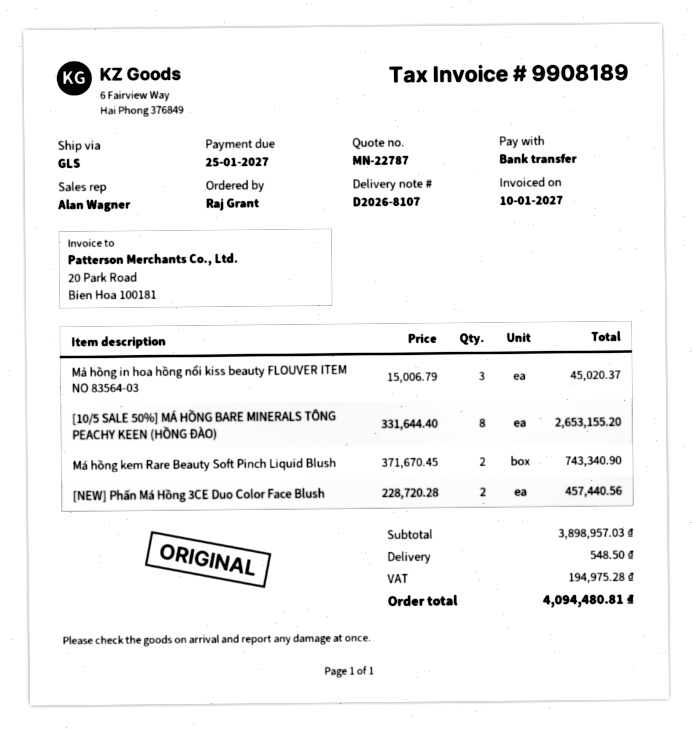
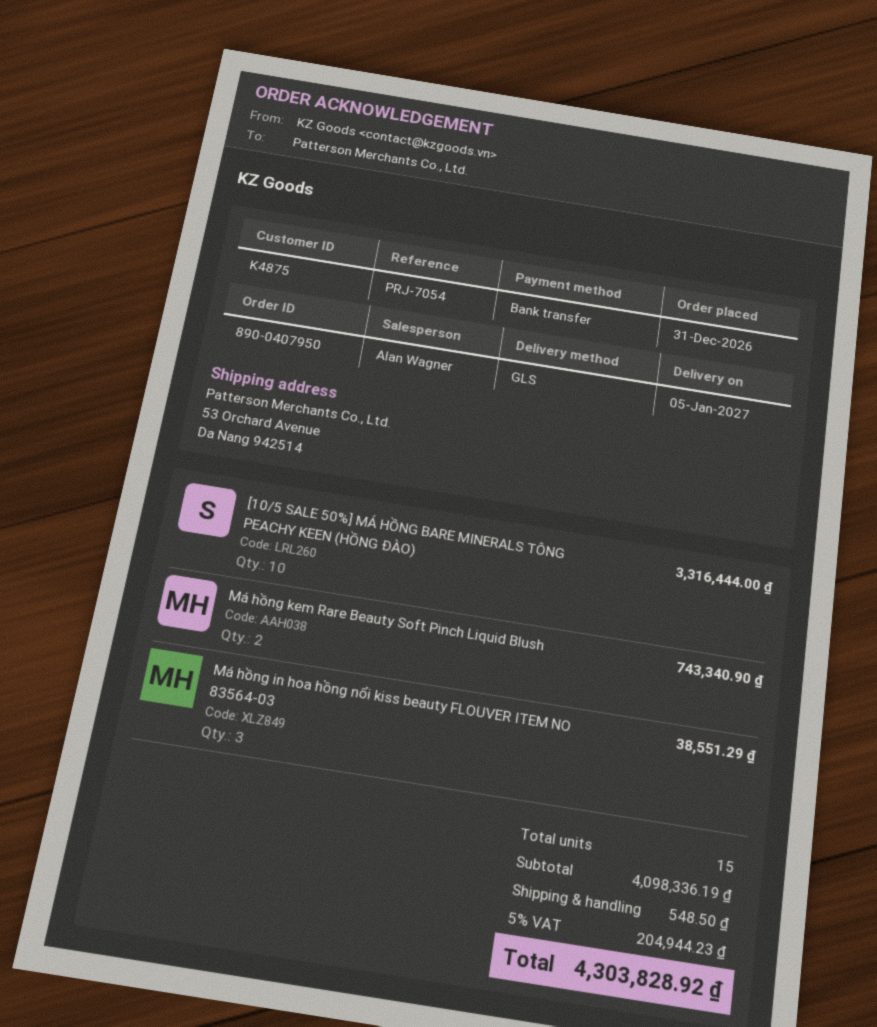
Má hồng in hoa hồng nổi kiss beauty FLOUVER ITEM NO 83564-03: 3 for 45020.37 -> 3 for 38551.29
[10/5 SALE 50%] MÁ HỒNG BARE MINERALS TÔNG PEACHY KEEN (HỒNG ĐÀO): 8 for 2653155.20 -> 10 for 3316444.00
[NEW] Phấn Má Hồng 3CE Duo Color Face Blush: 2 for 457440.56 -> none
subtotal: 3898957.03 -> 4098336.19
tax: 194975.28 -> 204944.23
total: 4094480.81 -> 4303828.92

